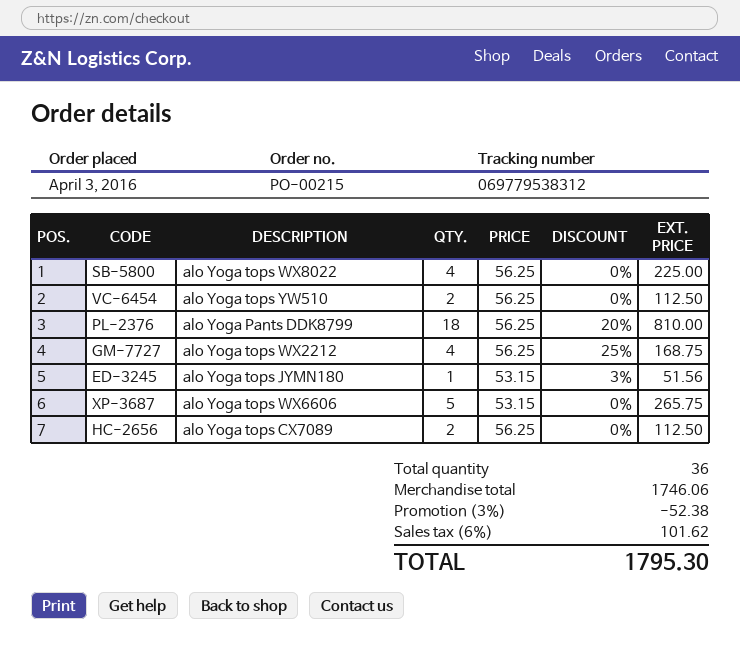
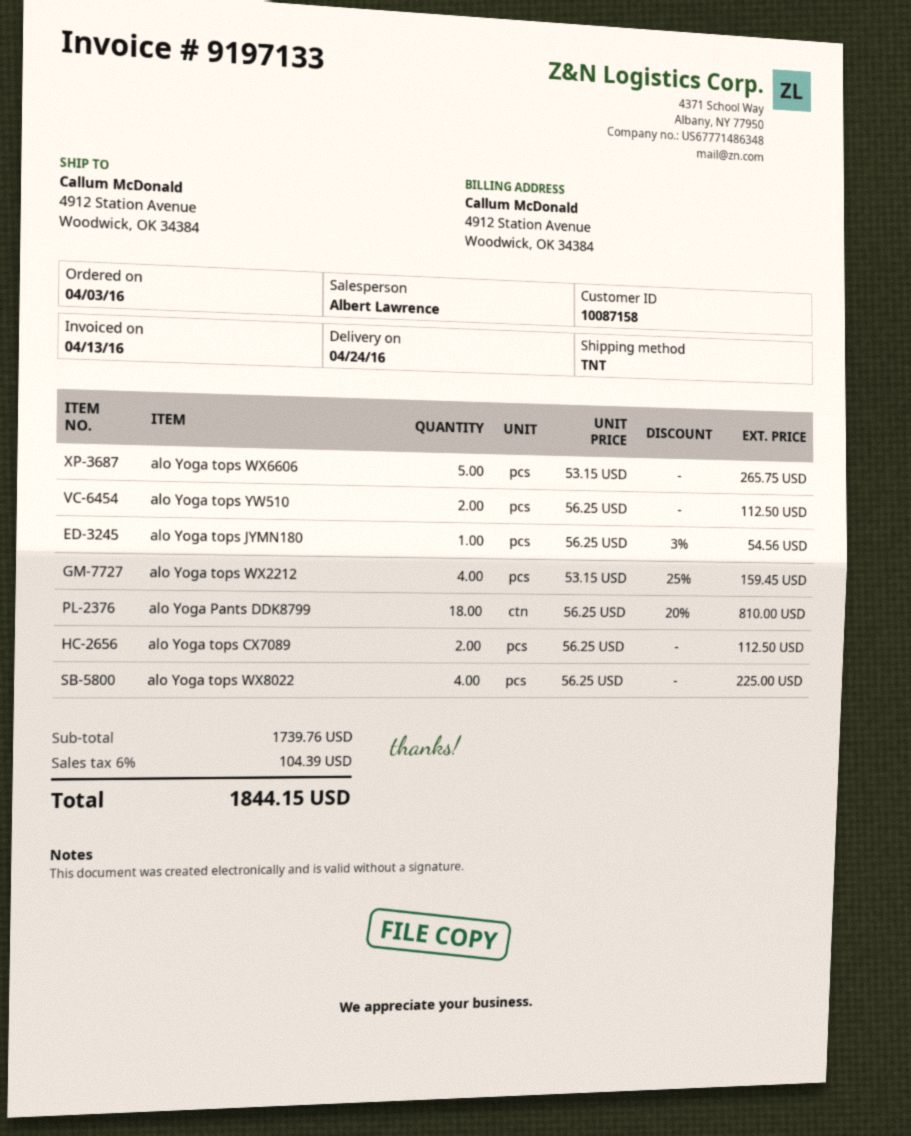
alo Yoga tops WX2212: 4 x 56.25 - 25% = 168.75 -> 4 x 53.15 - 25% = 159.45
alo Yoga tops JYMN180: 1 x 53.15 - 3% = 51.56 -> 1 x 56.25 - 3% = 54.56
subtotal: 1746.06 -> 1739.76
discount: 3% = 52.38 -> none
tax: 6% = 101.62 -> 6% = 104.39
total: 1795.30 -> 1844.15

